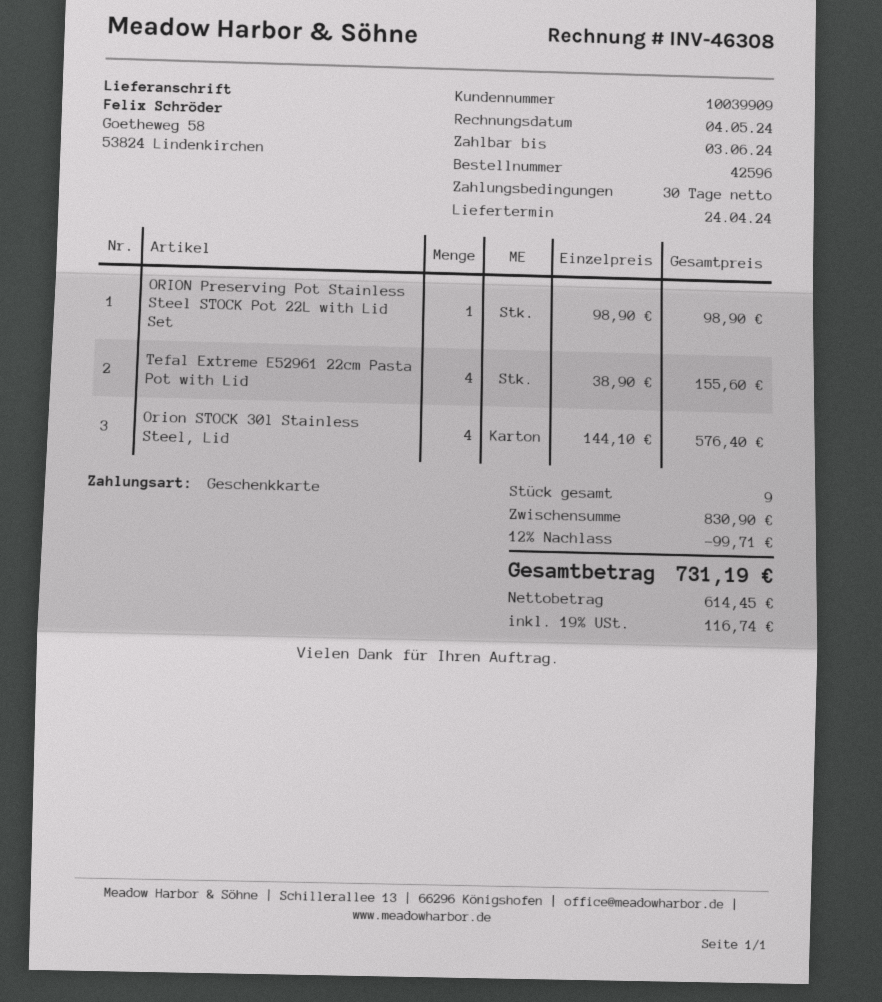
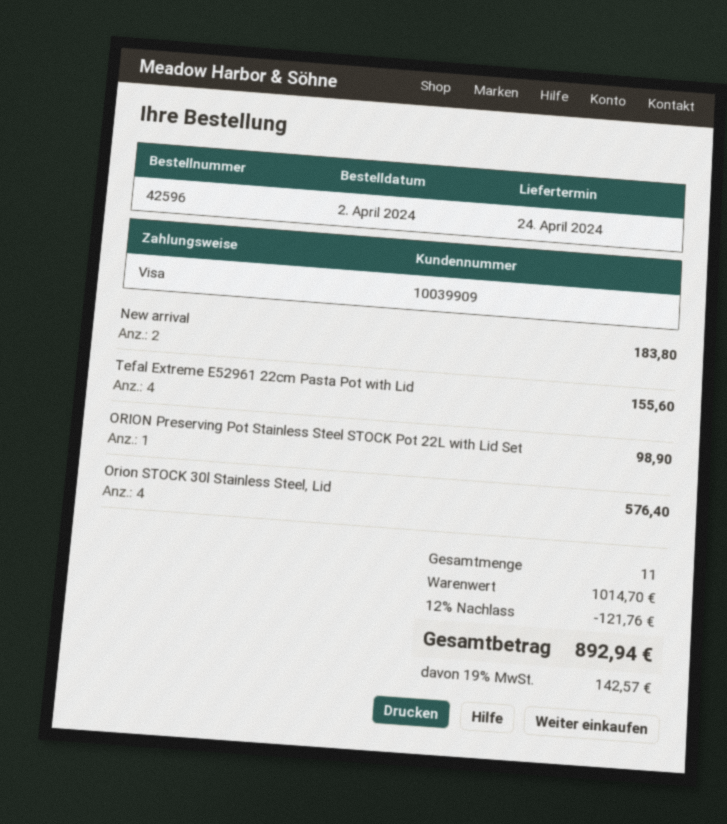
payment method: gift card -> Visa
New arrival: none -> 2 for 183.80
total quantity: 9 -> 11
subtotal: 830.90 -> 1014.70
discount: 12% = 99.71 -> 12% = 121.76
tax: 19% = 116.74 -> 19% = 142.57
total: 731.19 -> 892.94

